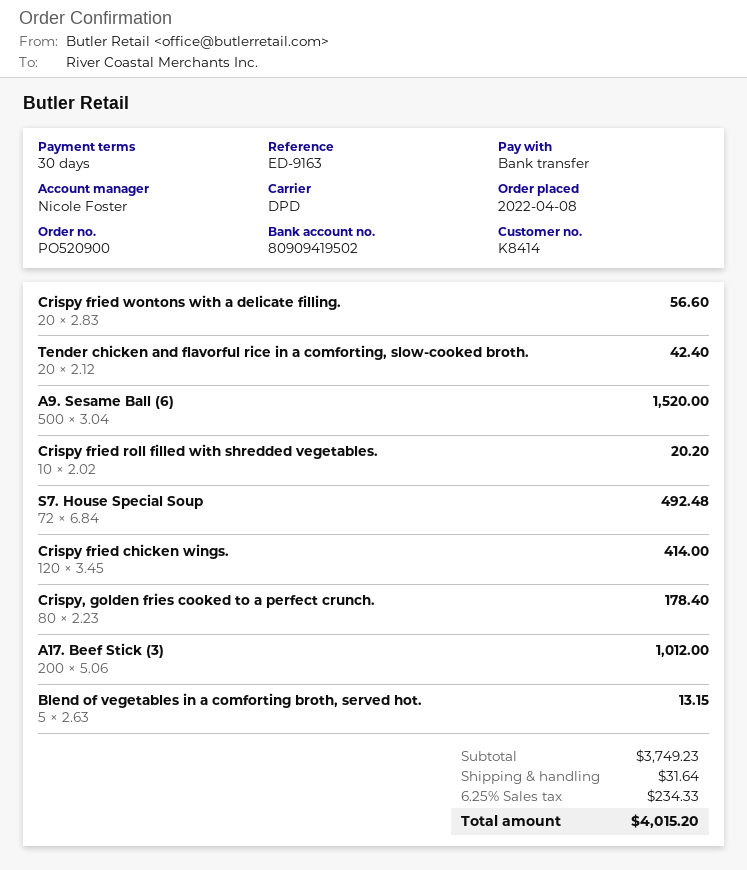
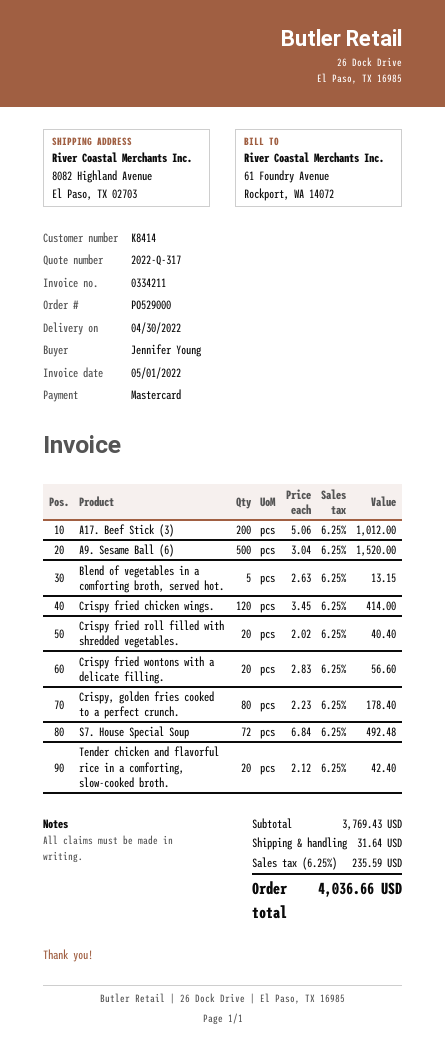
order number: PO520900 -> PO529000
payment method: bank transfer -> Mastercard
Crispy fried roll filled with shredded vegetables.: 10 x 2.02 = 20.20 -> 20 x 2.02 = 40.40
subtotal: 3749.23 -> 3769.43
tax: 6.25% = 234.33 -> 6.25% = 235.59
total: 4015.20 -> 4036.66

